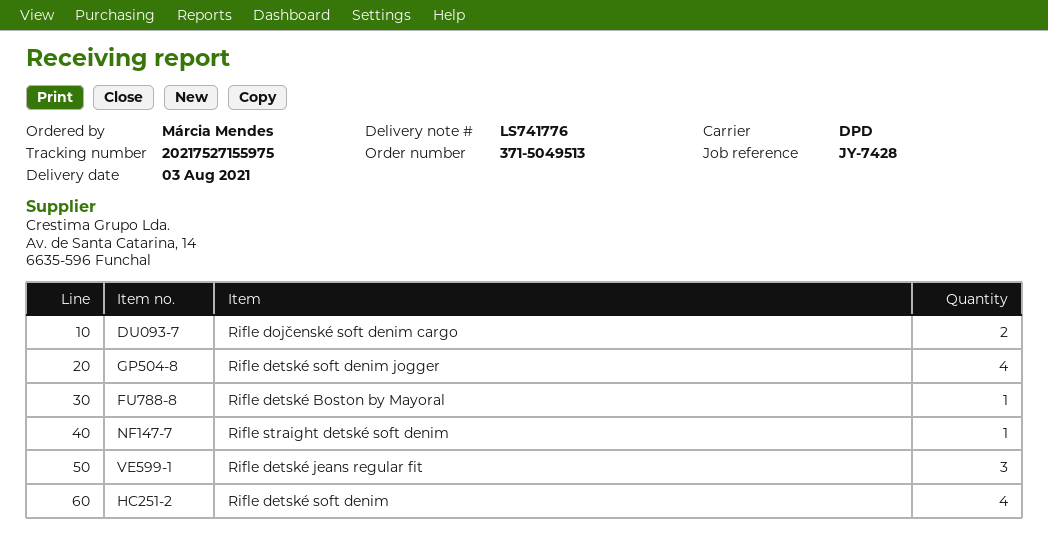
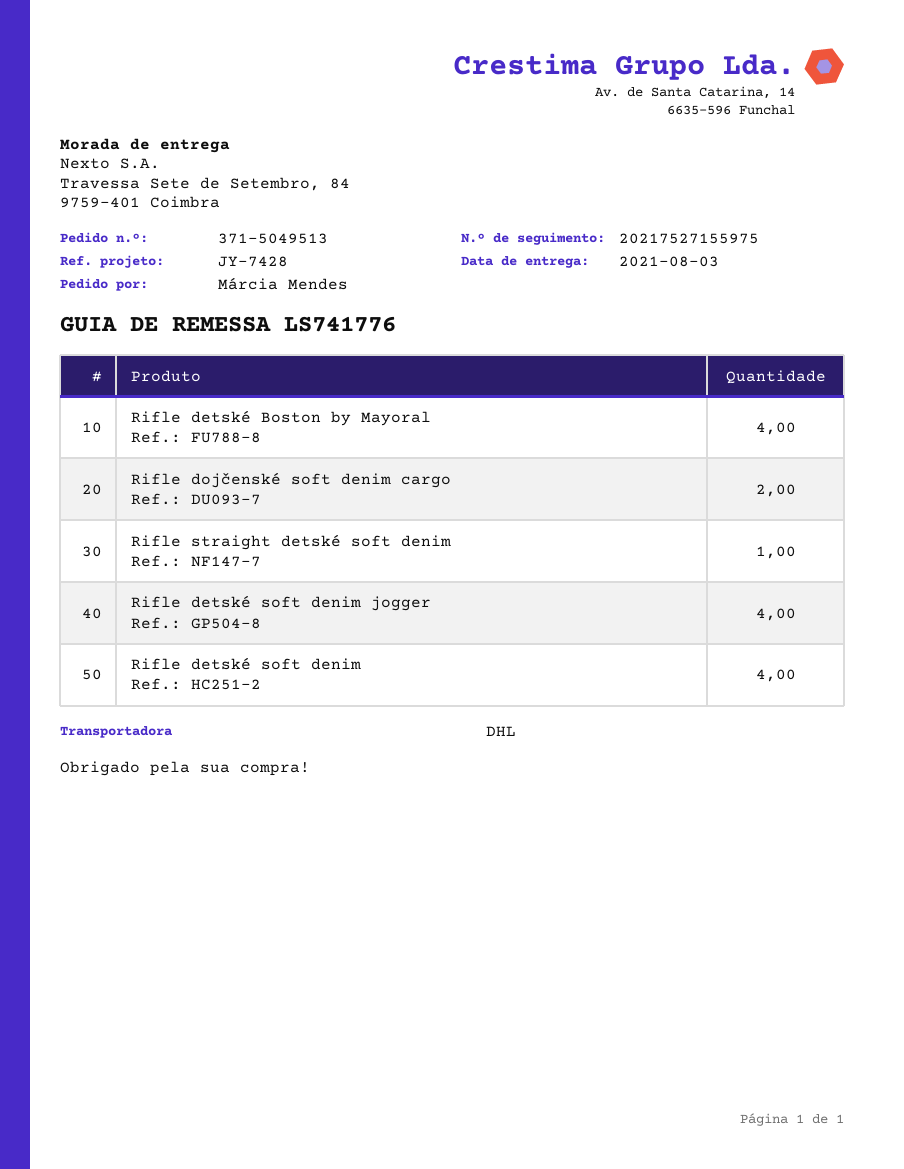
shipping method: DPD -> DHL
Rifle detské Boston by Mayoral: 1 -> 4
Rifle detské jeans regular fit: 3 -> none

